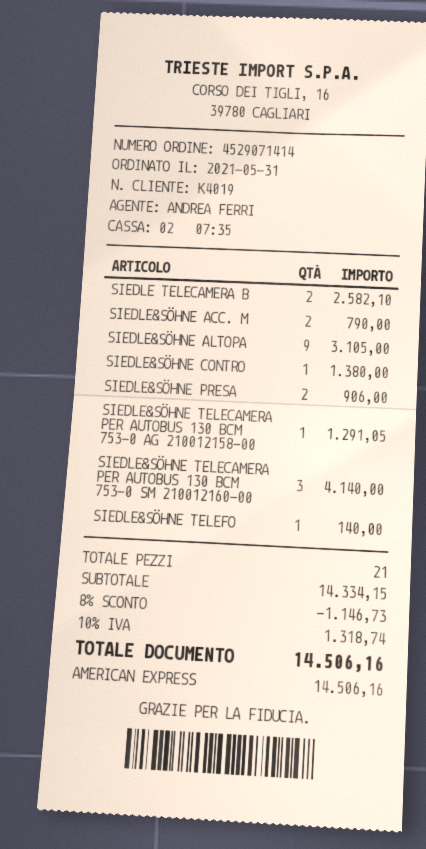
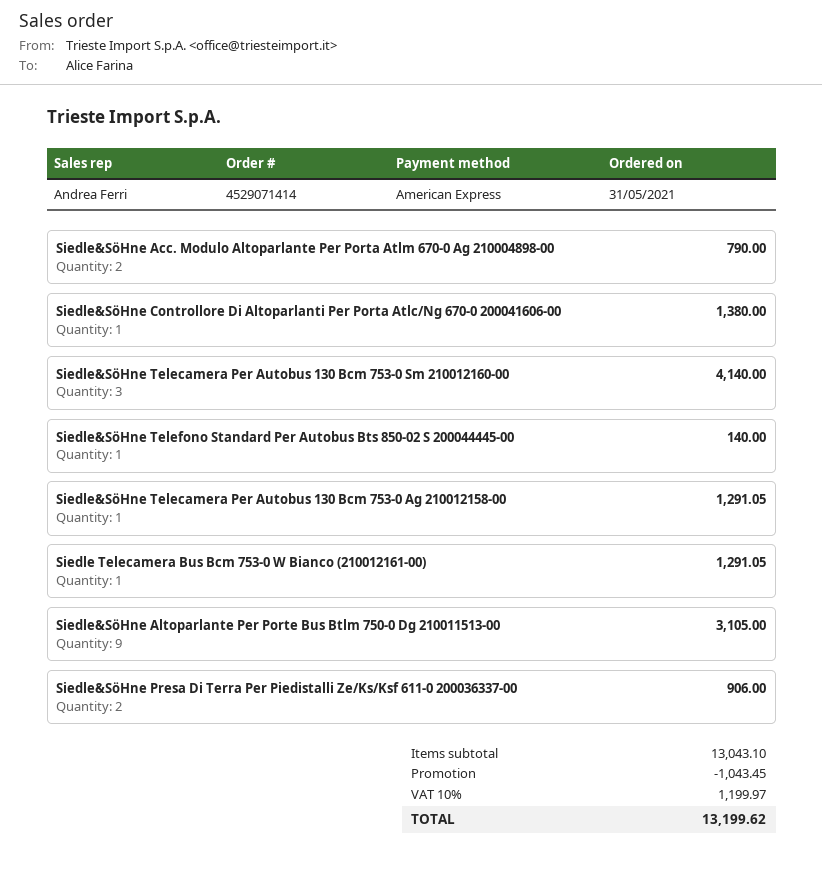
SIEDLE TELECAMERA B: 2 for 2582.10 -> 1 for 1291.05
subtotal: 14334.15 -> 13043.10
discount: 1146.73 -> 1043.45
tax: 10% = 1318.74 -> 10% = 1199.97
total: 14506.16 -> 13199.62

